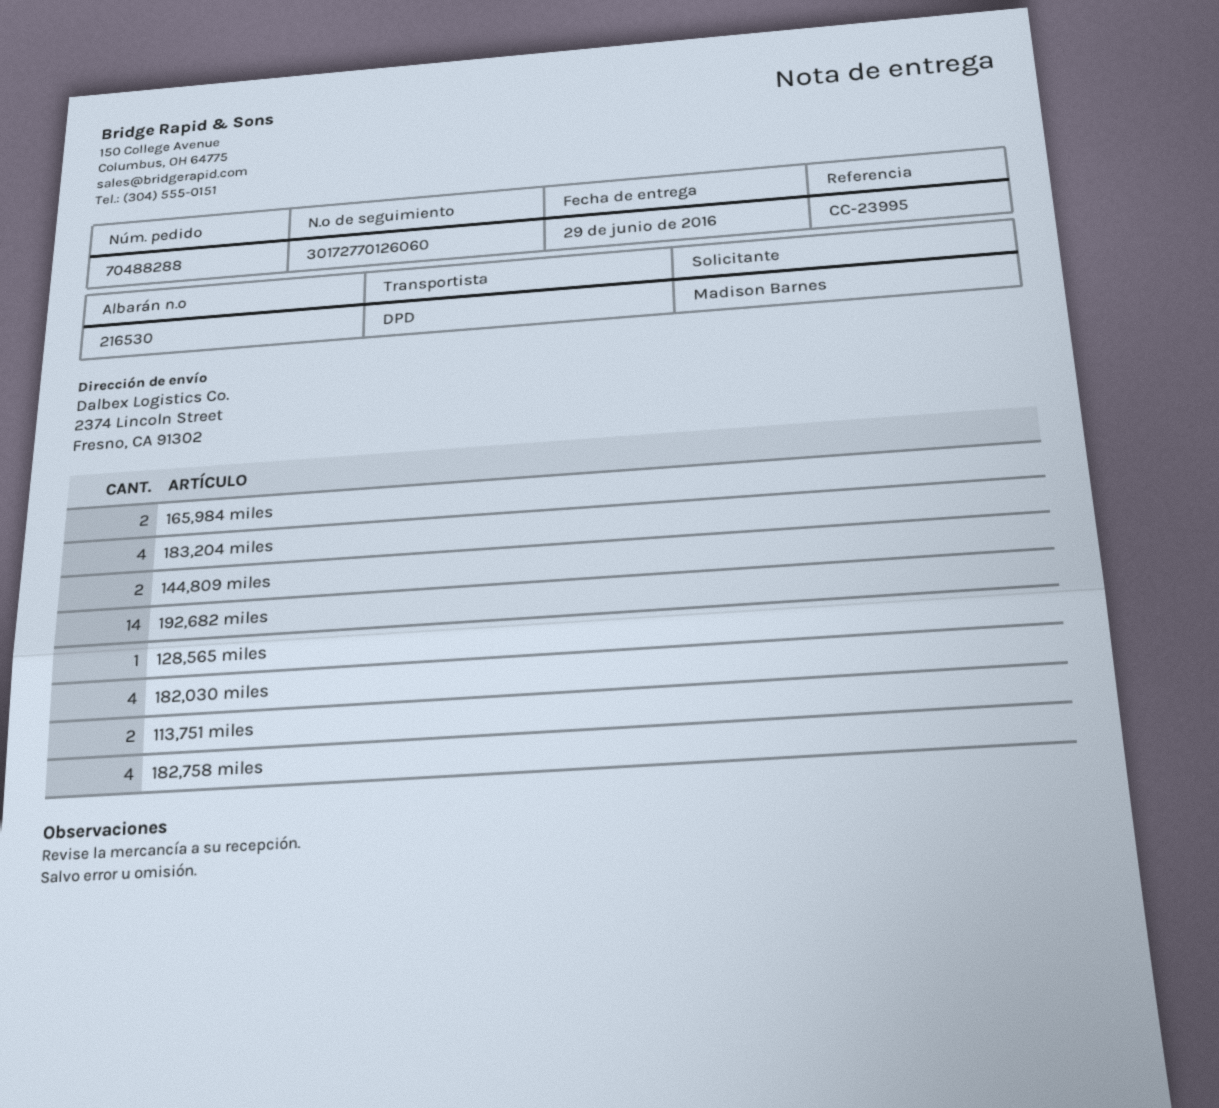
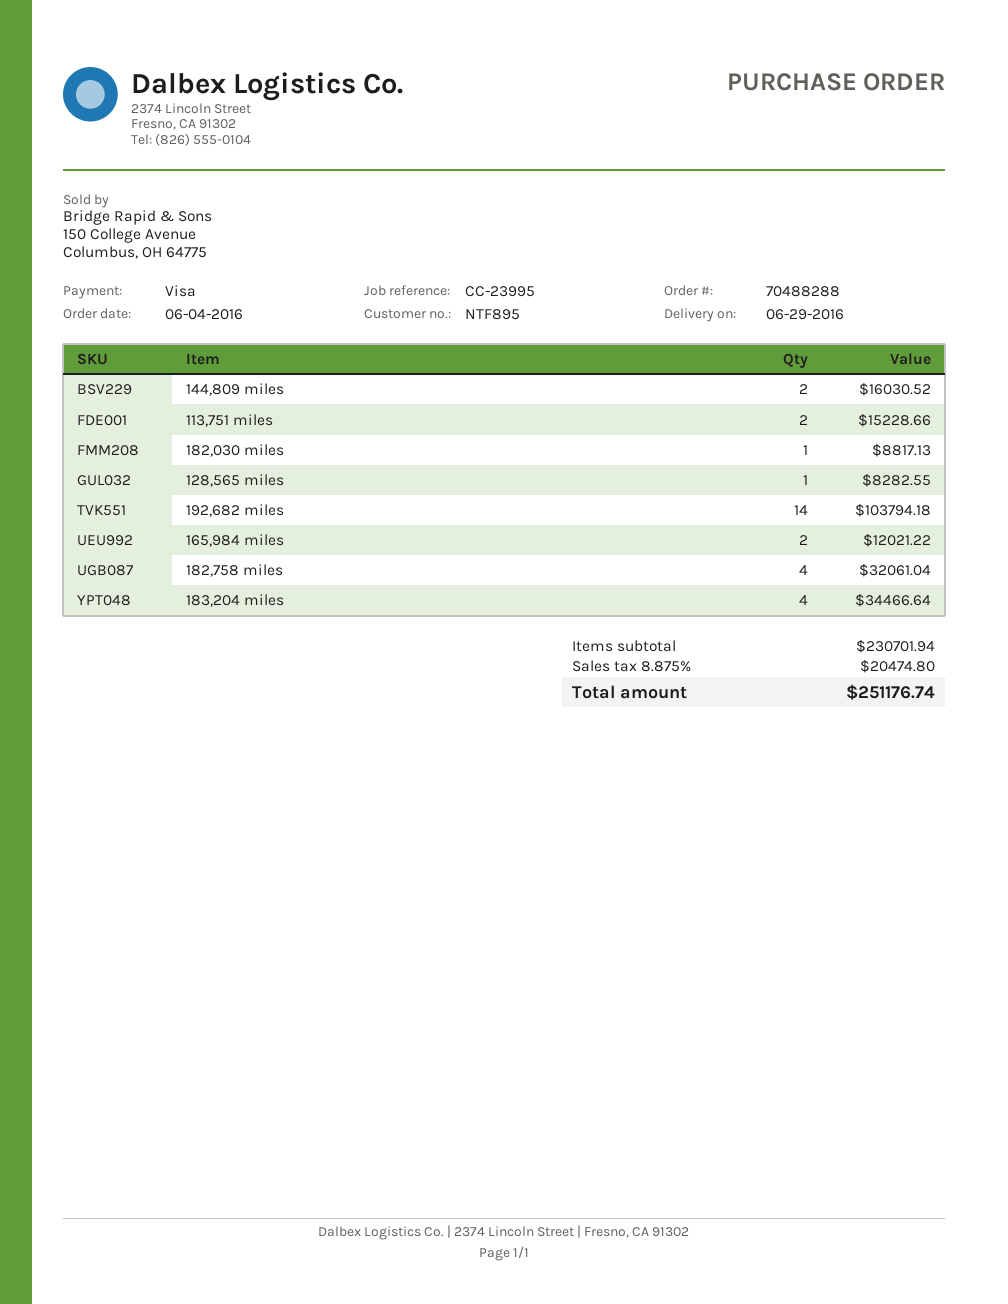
182,030 miles: 4 -> 1

